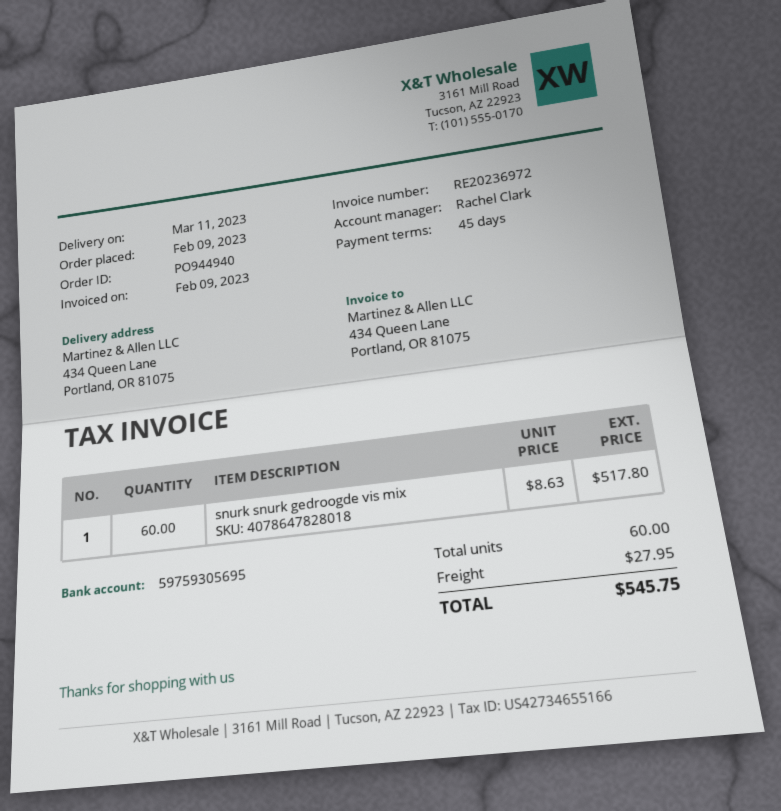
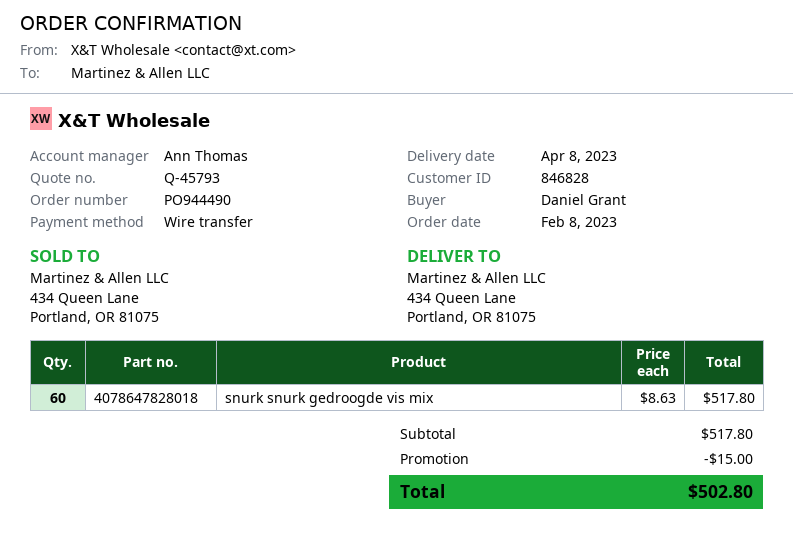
order number: PO944940 -> PO944490
order date: 2023-02-09 -> 2023-02-08
delivery date: 2023-03-11 -> 2023-04-08
sales rep: Rachel Clark -> Ann Thomas
discount: none -> 15.00
shipping: 27.95 -> none
total: 545.75 -> 502.80

